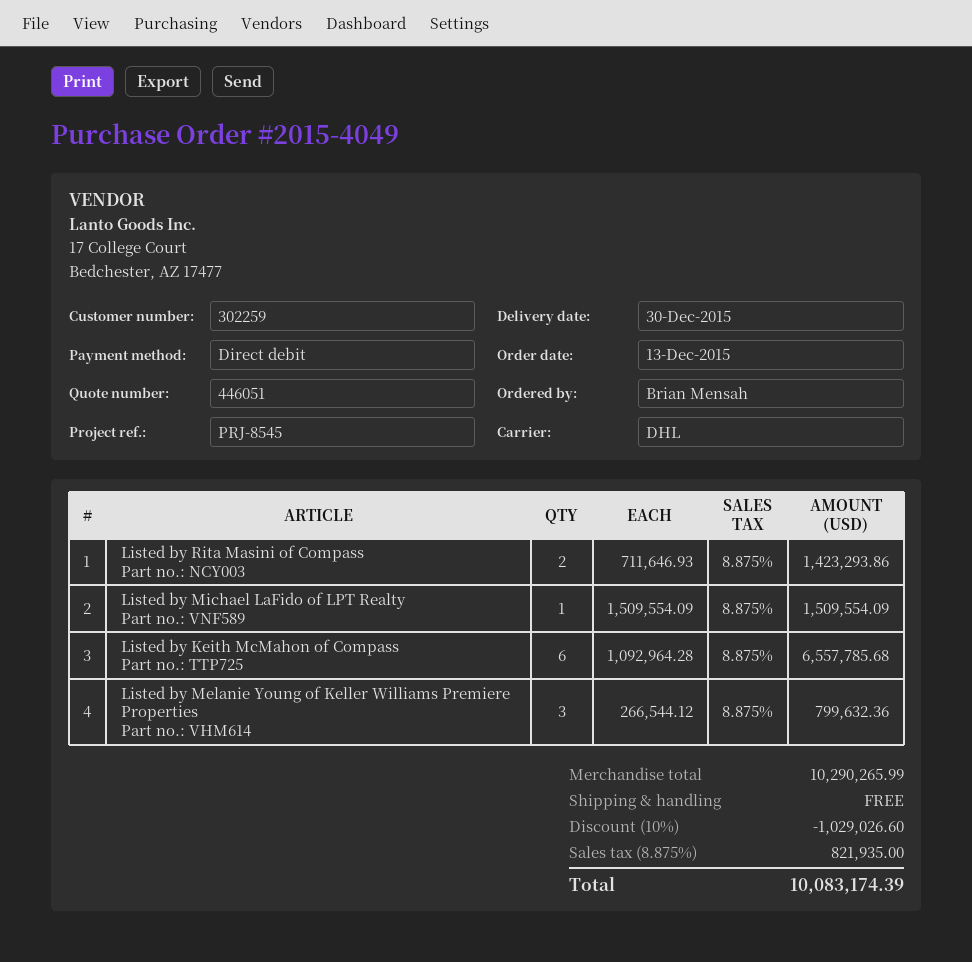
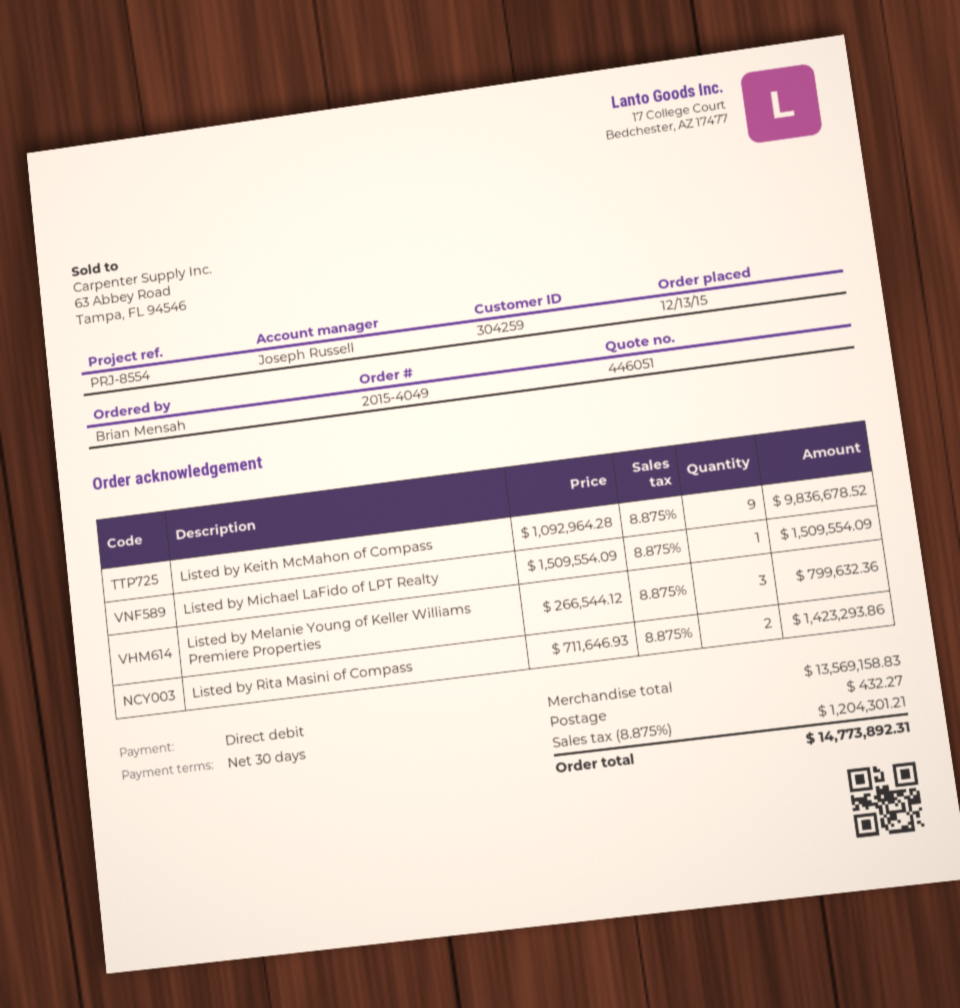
customer number: 302259 -> 304259
reference: PRJ-8545 -> PRJ-8554
Listed by Keith McMahon of Compass: 6 x 1092964.28 = 6557785.68 -> 9 x 1092964.28 = 9836678.52
subtotal: 10290265.99 -> 13569158.83
discount: 10% = 1029026.60 -> none
shipping: 0.00 -> 432.27
tax: 8.875% = 821935.00 -> 8.875% = 1204301.21
total: 10083174.39 -> 14773892.31

